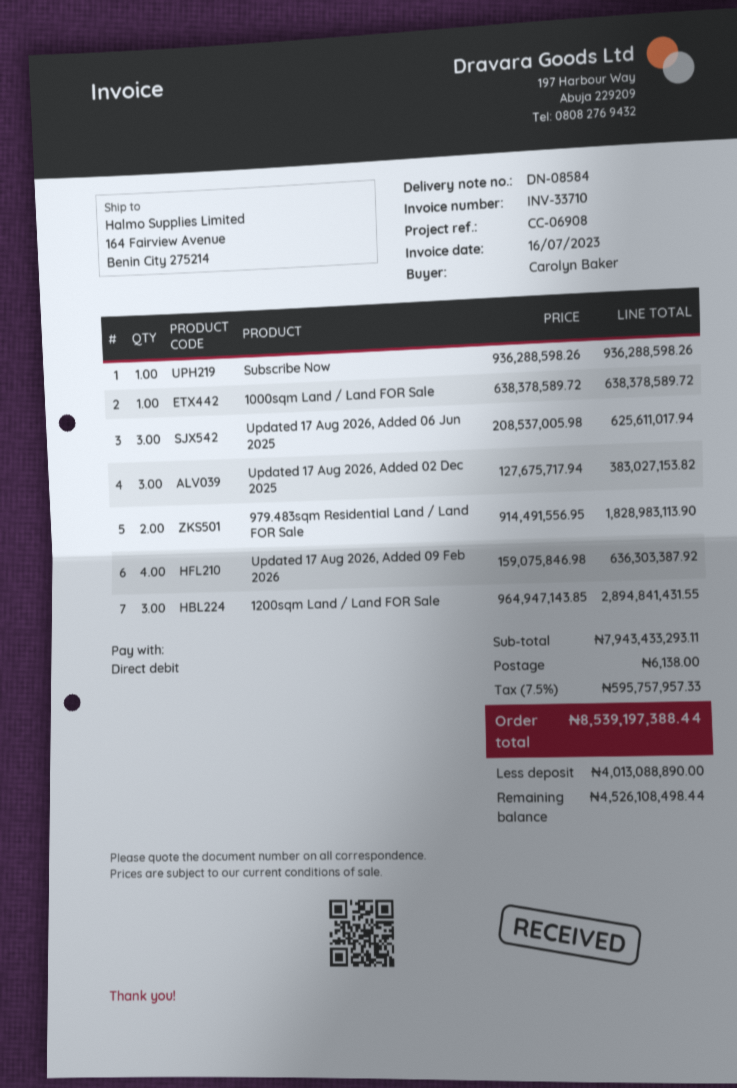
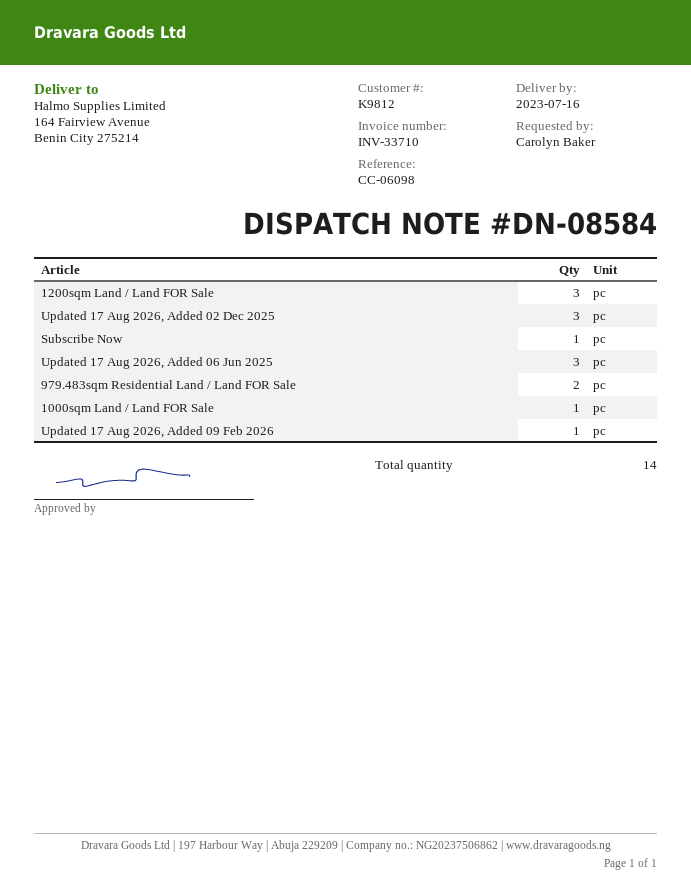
reference: CC-06908 -> CC-06098
Updated 17 Aug 2026, Added 09 Feb 2026: 4 -> 1

